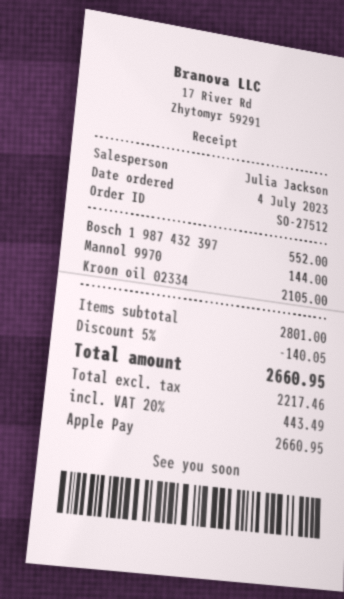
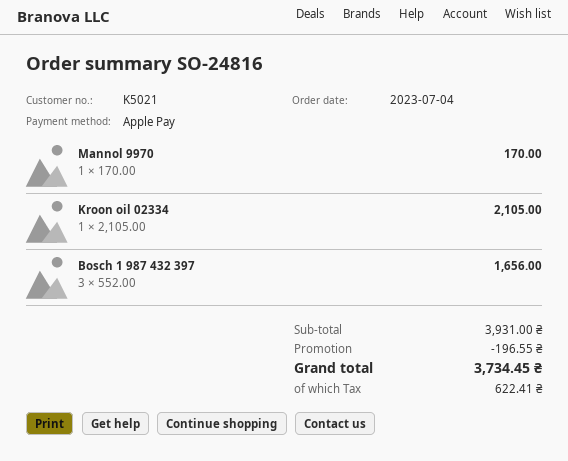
order number: SO-27512 -> SO-24816
Bosch 1 987 432 397: 1 x 552.00 = 552.00 -> 3 x 552.00 = 1656.00
Mannol 9970: 1 x 144.00 = 144.00 -> 1 x 170.00 = 170.00
subtotal: 2801.00 -> 3931.00
discount: 140.05 -> 196.55
tax: 443.49 -> 622.41
total: 2660.95 -> 3734.45

